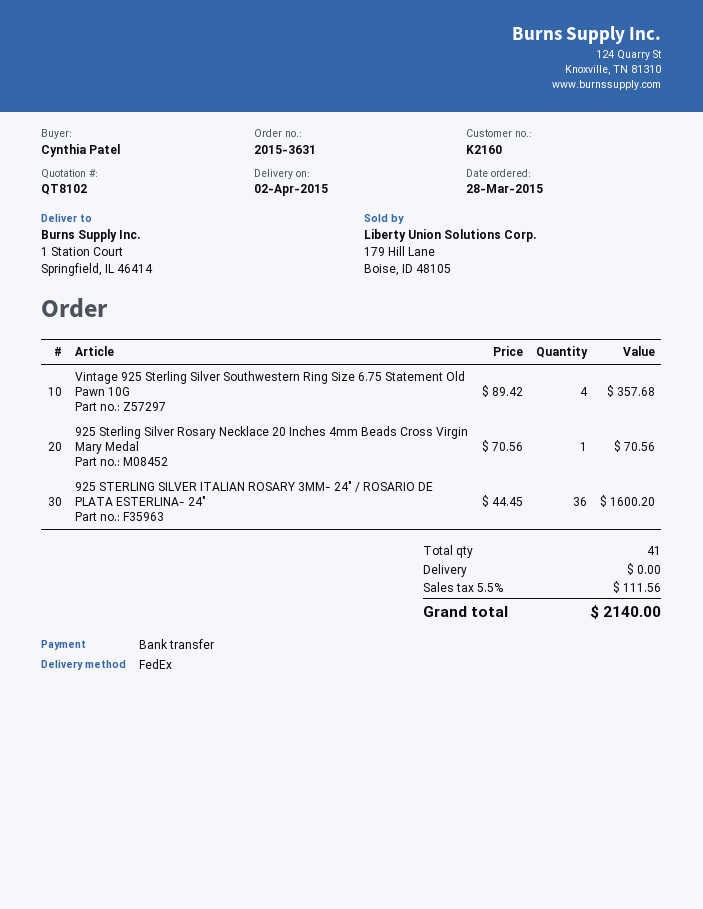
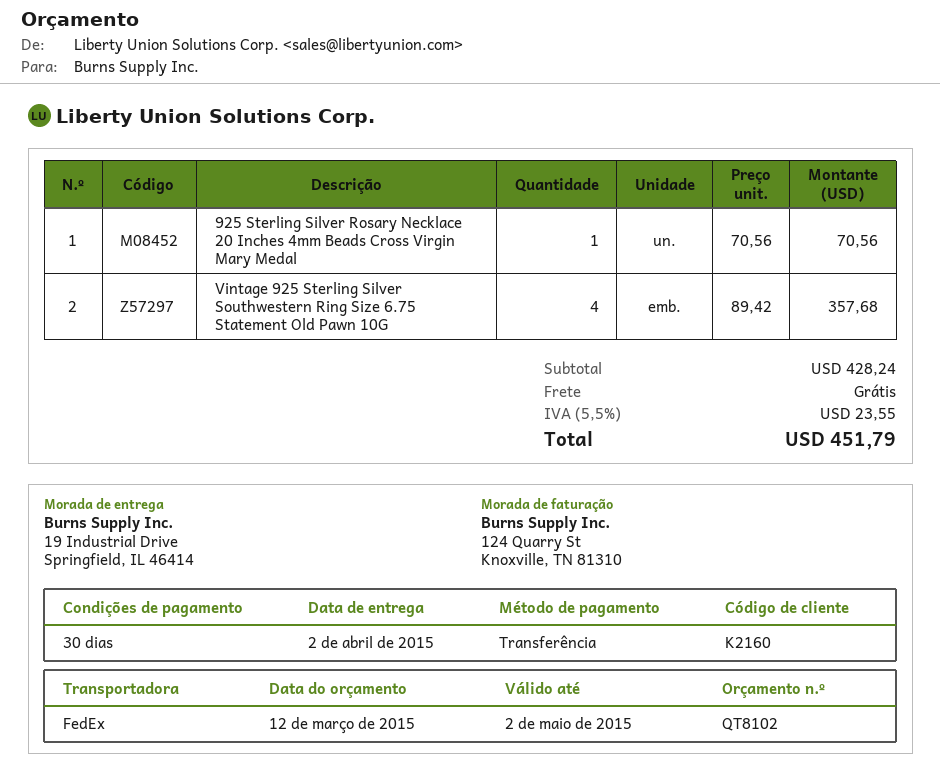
ship to: 1 Station Court, Springfield, IL 46414 -> 19 Industrial Drive, Springfield, IL 46414
925 STERLING SILVER ITALIAN ROSARY 3MM- 24" / ROSARIO DE PLATA ESTERLINA- 24": 36 x 44.45 = 1600.20 -> none
tax: 5.5% = 111.56 -> 5.5% = 23.55
total: 2140.00 -> 451.79

